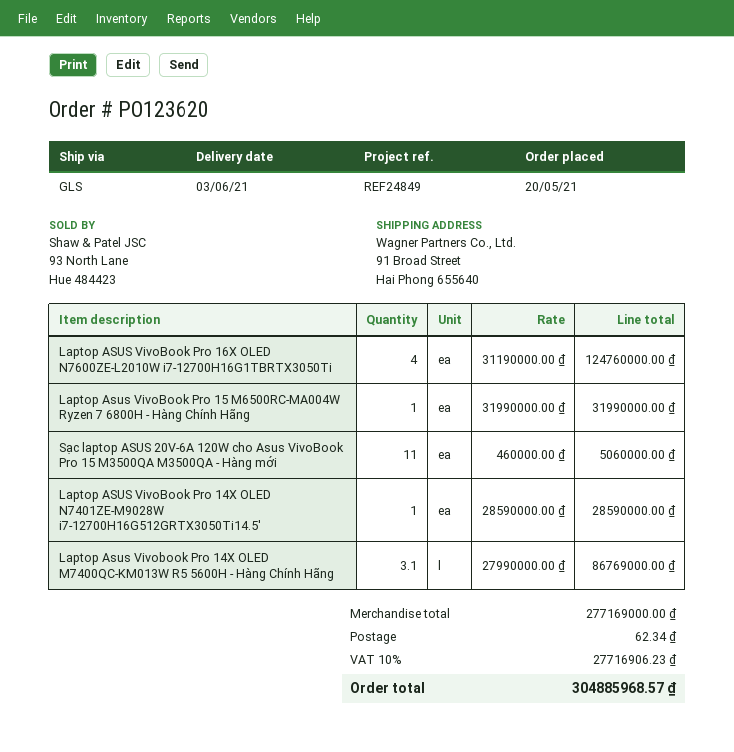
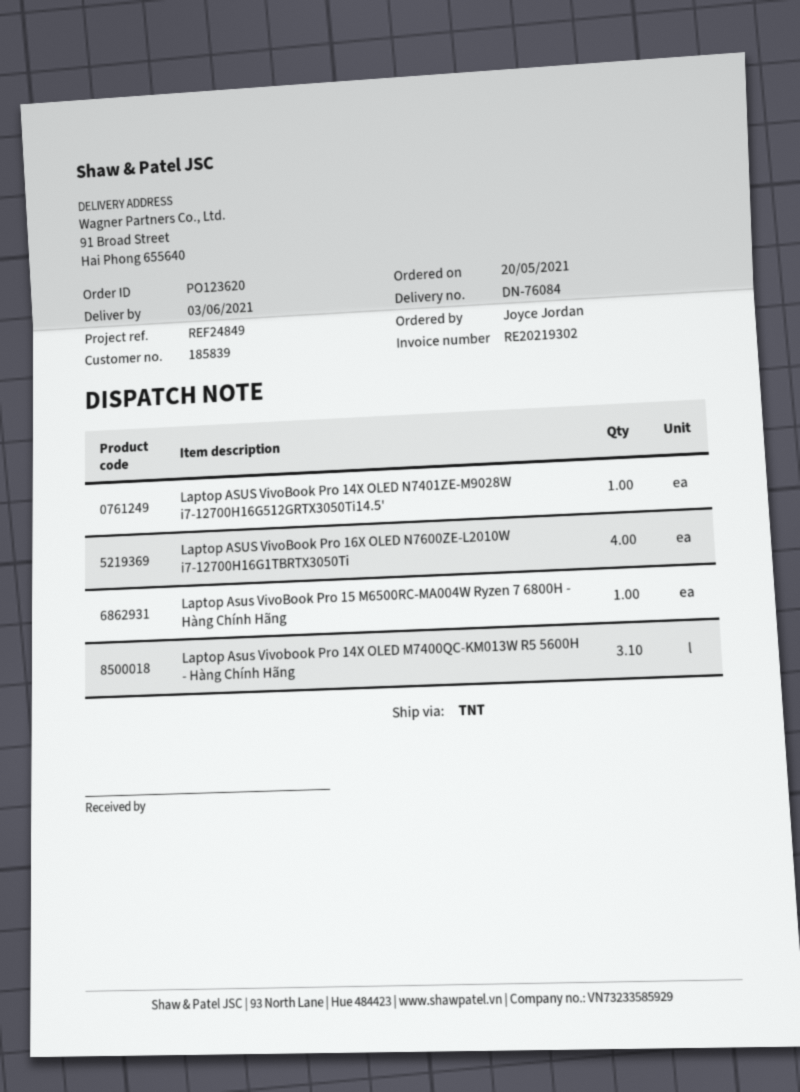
shipping method: GLS -> TNT
Sạc laptop ASUS 20V-6A 120W cho Asus VivoBook Pro 15 M3500QA M3500QA - Hàng mới: 11 -> none

